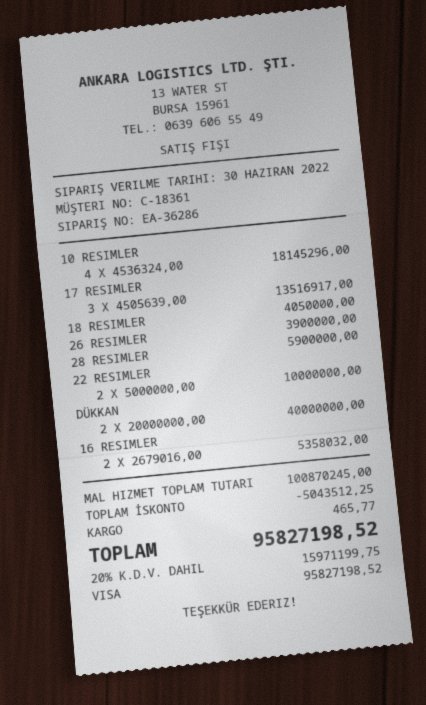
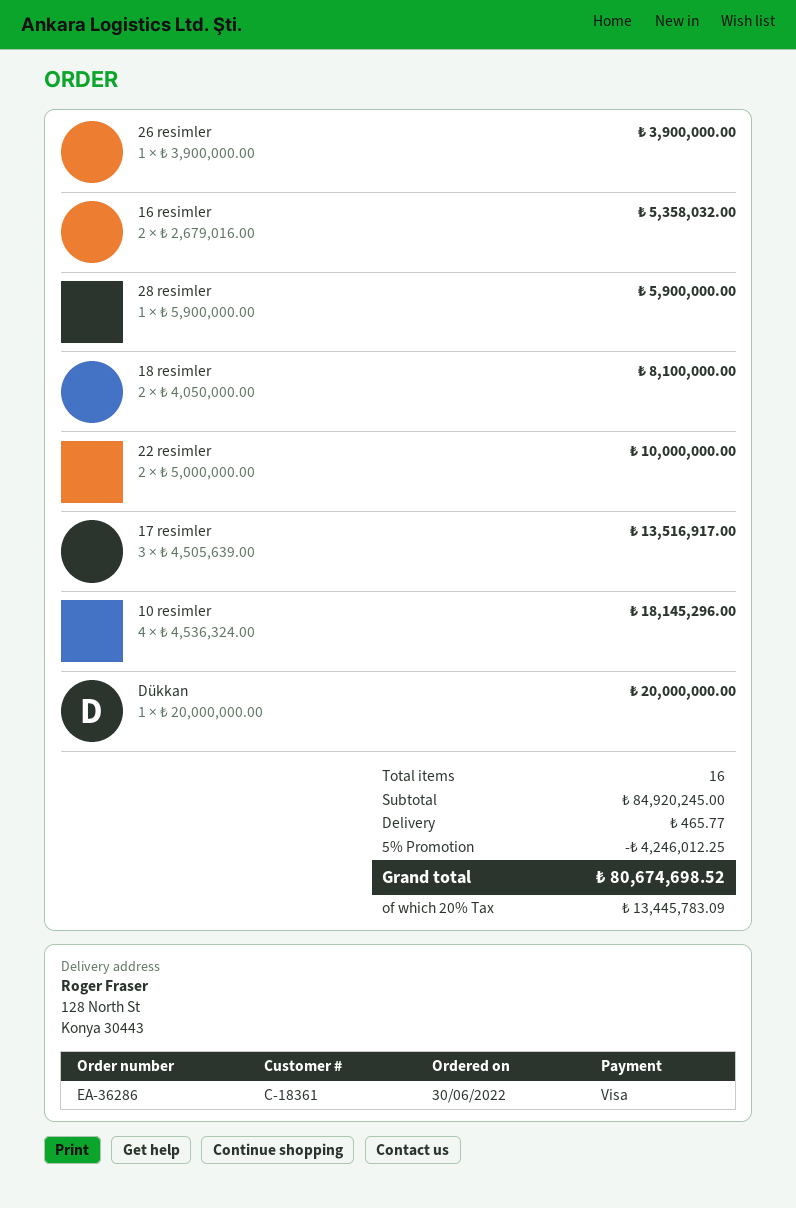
18 RESIMLER: 1 x 4050000.00 = 4050000.00 -> 2 x 4050000.00 = 8100000.00
DÜKKAN: 2 x 20000000.00 = 40000000.00 -> 1 x 20000000.00 = 20000000.00
subtotal: 100870245.00 -> 84920245.00
discount: 5043512.25 -> 4246012.25
tax: 20% = 15971199.75 -> 20% = 13445783.09
total: 95827198.52 -> 80674698.52

